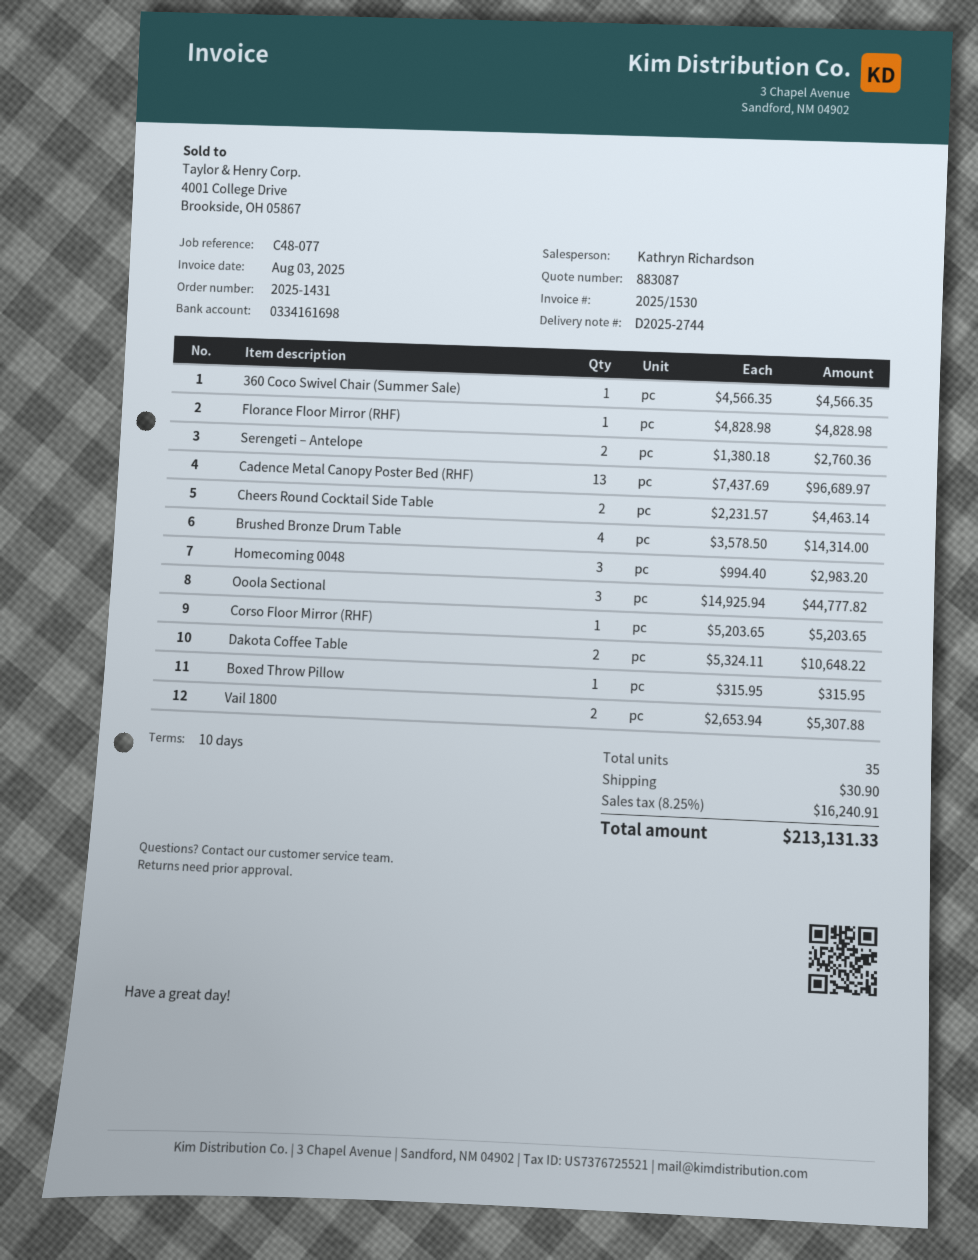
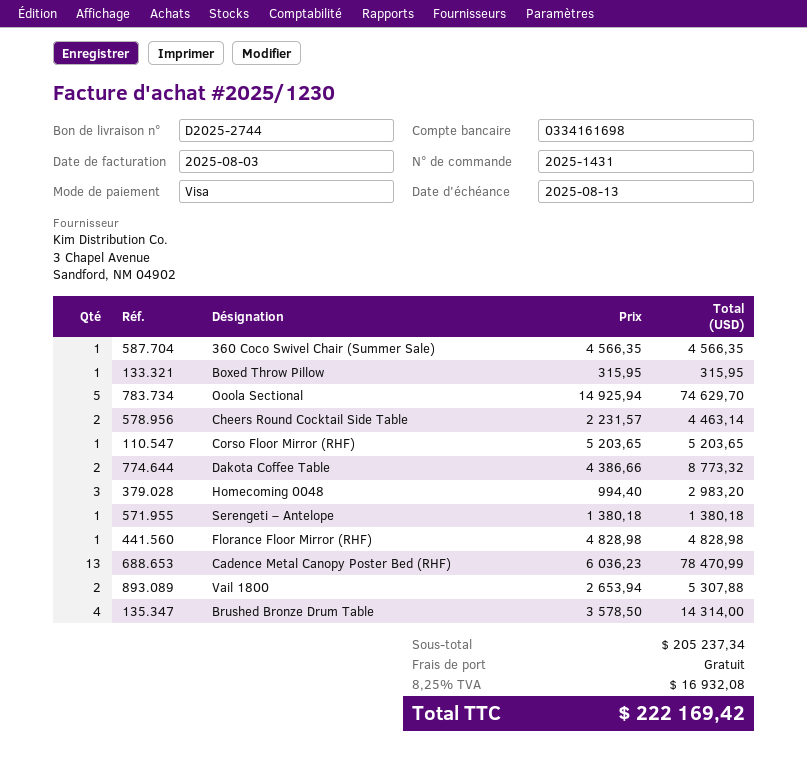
invoice number: 2025/1530 -> 2025/1230
Serengeti – Antelope: 2 x 1380.18 = 2760.36 -> 1 x 1380.18 = 1380.18
Cadence Metal Canopy Poster Bed (RHF): 13 x 7437.69 = 96689.97 -> 13 x 6036.23 = 78470.99
Ooola Sectional: 3 x 14925.94 = 44777.82 -> 5 x 14925.94 = 74629.70
Dakota Coffee Table: 2 x 5324.11 = 10648.22 -> 2 x 4386.66 = 8773.32
shipping: 30.90 -> 0.00
tax: 8.25% = 16240.91 -> 8.25% = 16932.08
total: 213131.33 -> 222169.42

